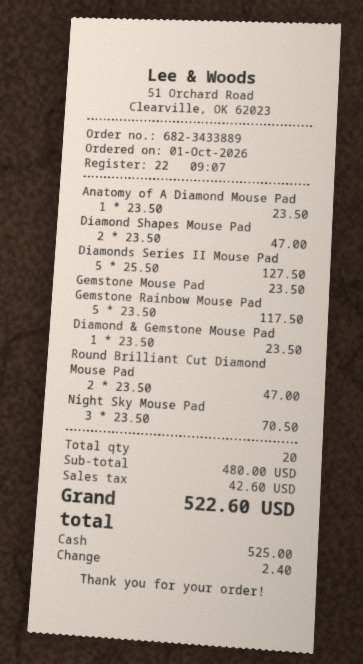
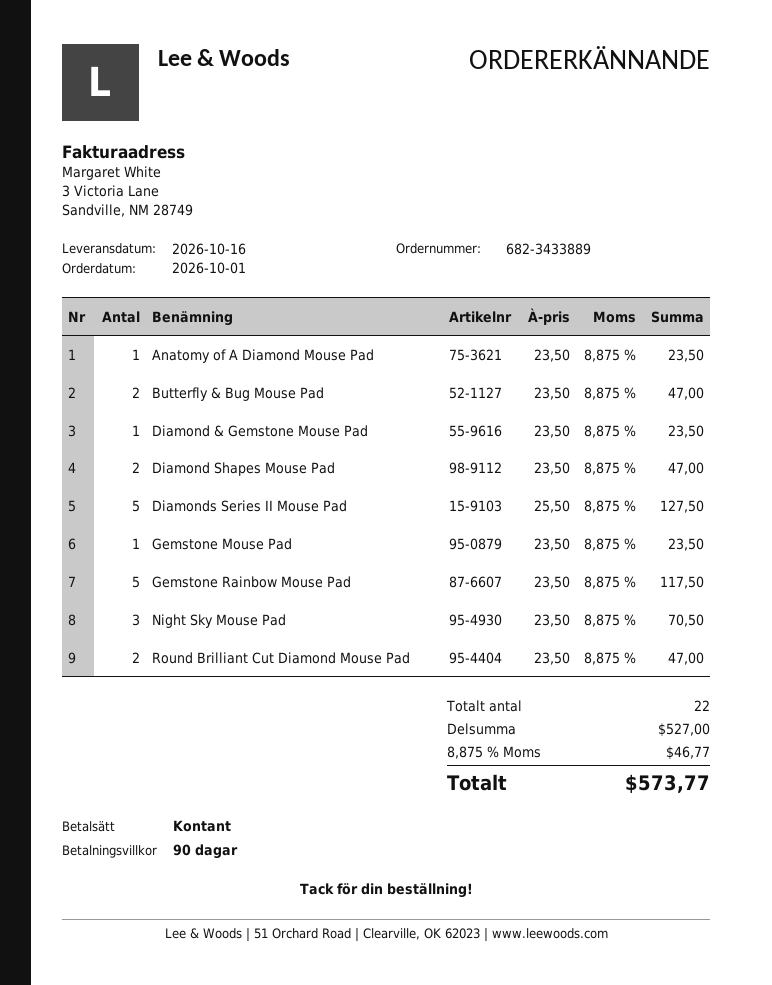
Butterfly & Bug Mouse Pad: none -> 2 x 23.50 = 47.00
total quantity: 20 -> 22
subtotal: 480.00 -> 527.00
tax: 42.60 -> 46.77
total: 522.60 -> 573.77

